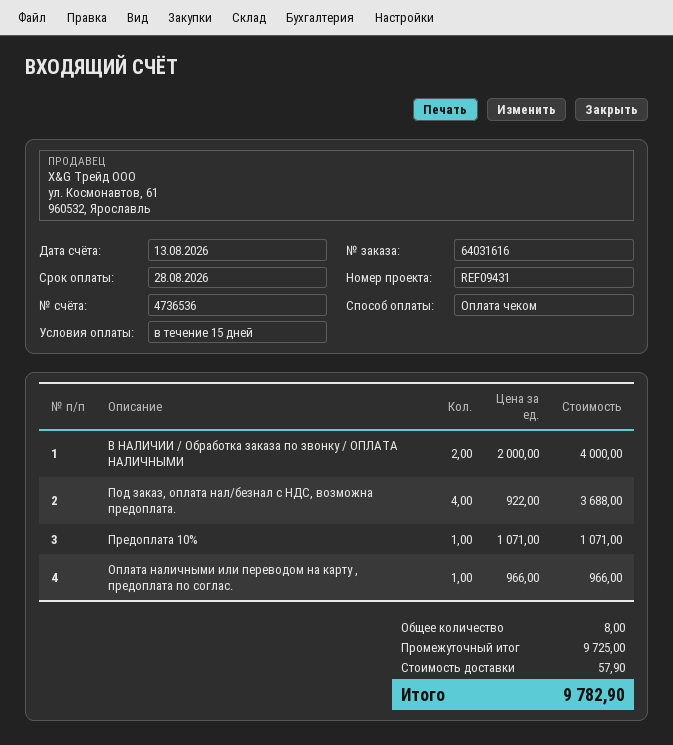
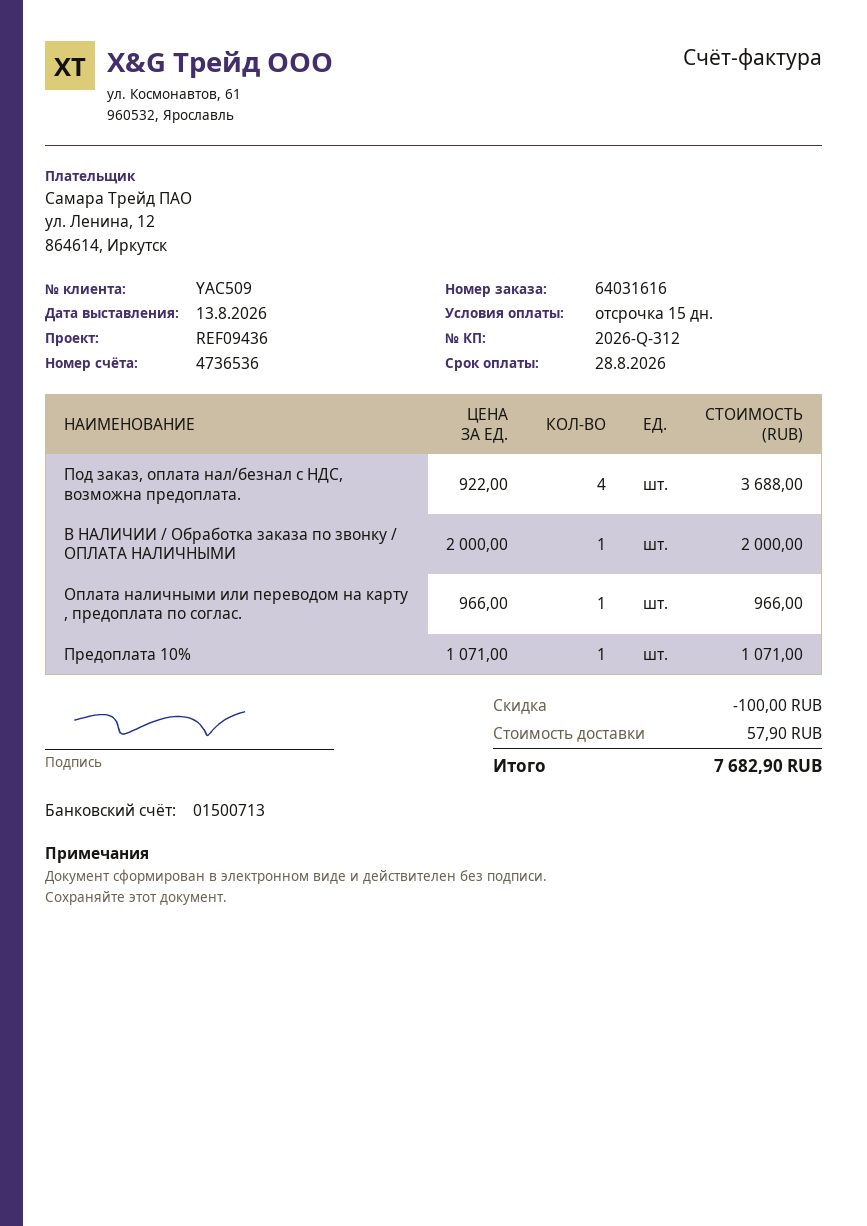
reference: REF09431 -> REF09436
В НАЛИЧИИ / Обработка заказа по звонку / ОПЛАТА НАЛИЧНЫМИ: 2 x 2000.00 = 4000.00 -> 1 x 2000.00 = 2000.00
discount: none -> 100.00
total: 9782.90 -> 7682.90

